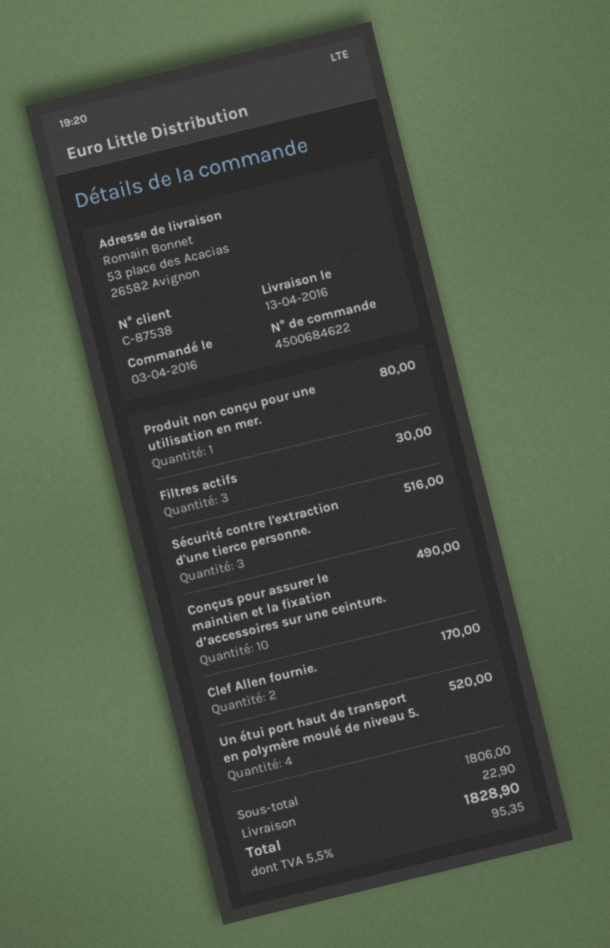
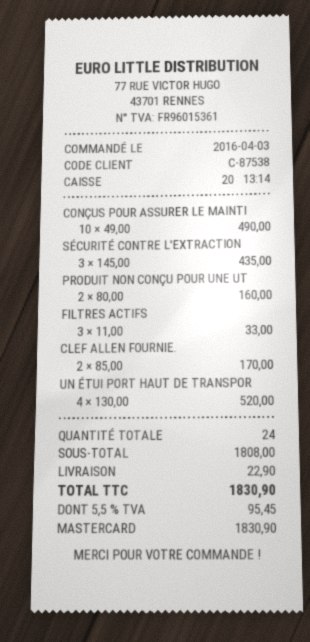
Produit non conçu pour une utilisation en mer.: 1 for 80.00 -> 2 for 160.00
Filtres actifs: 3 for 30.00 -> 3 for 33.00
Sécurité contre l'extraction d'une tierce personne.: 3 for 516.00 -> 3 for 435.00
subtotal: 1806.00 -> 1808.00
tax: 5.5% = 95.35 -> 5.5% = 95.45
total: 1828.90 -> 1830.90

